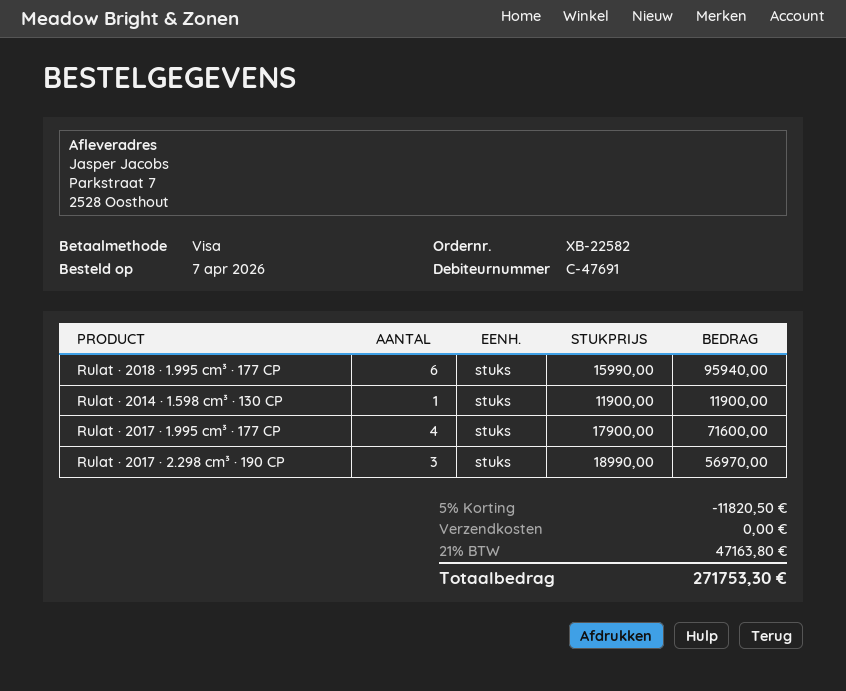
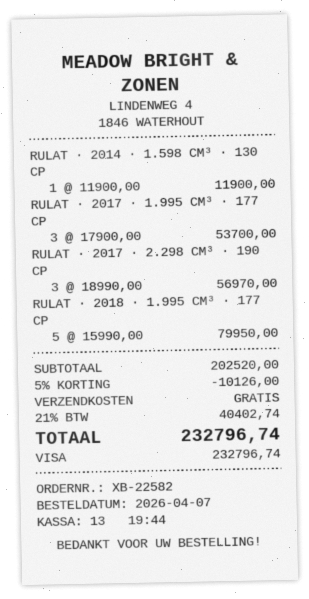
Rulat · 2018 · 1.995 cm³ · 177 CP: 6 x 15990.00 = 95940.00 -> 5 x 15990.00 = 79950.00
Rulat · 2017 · 1.995 cm³ · 177 CP: 4 x 17900.00 = 71600.00 -> 3 x 17900.00 = 53700.00
discount: 5% = 11820.50 -> 5% = 10126.00
tax: 21% = 47163.80 -> 21% = 40402.74
total: 271753.30 -> 232796.74

